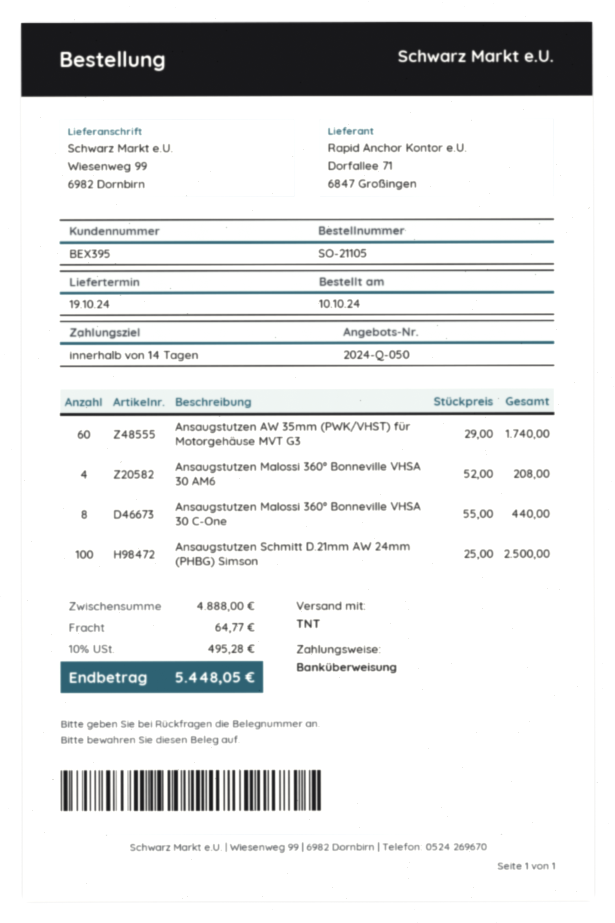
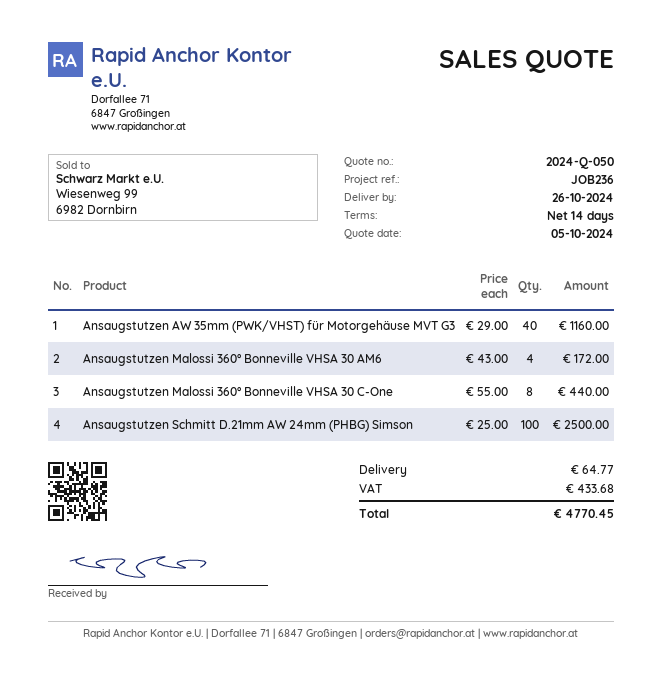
delivery date: 2024-10-19 -> 2024-10-26
Ansaugstutzen AW 35mm (PWK/VHST) für Motorgehäuse MVT G3: 60 x 29.00 = 1740.00 -> 40 x 29.00 = 1160.00
Ansaugstutzen Malossi 360° Bonneville VHSA 30 AM6: 4 x 52.00 = 208.00 -> 4 x 43.00 = 172.00
tax: 495.28 -> 433.68
total: 5448.05 -> 4770.45

